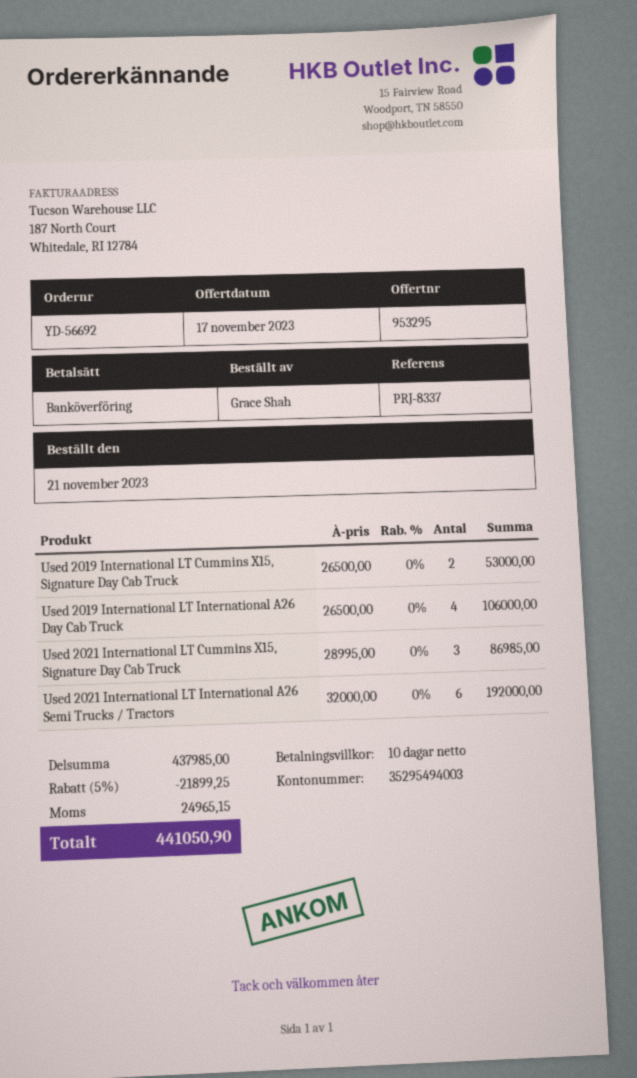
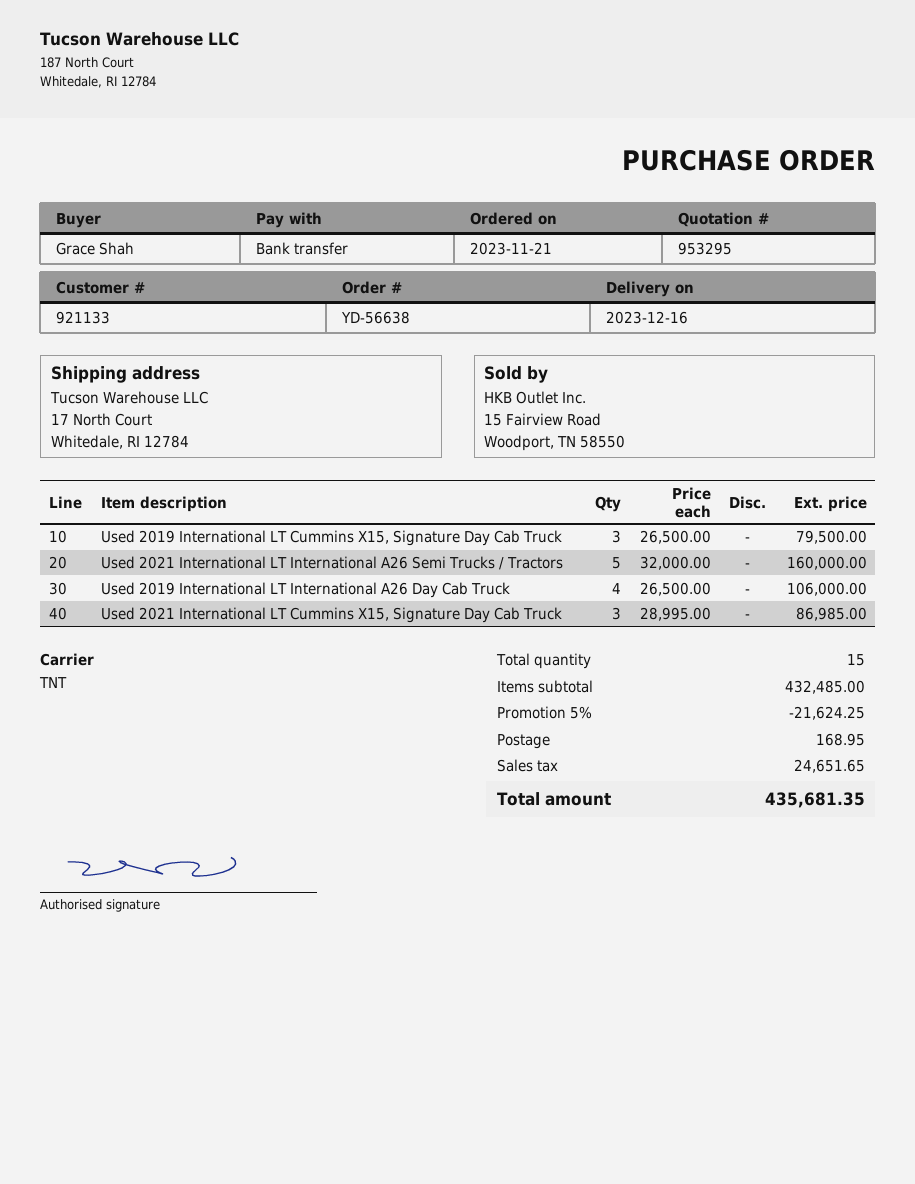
order number: YD-56692 -> YD-56638
Used 2019 International LT Cummins X15, Signature Day Cab Truck: 2 x 26500.00 = 53000.00 -> 3 x 26500.00 = 79500.00
Used 2021 International LT International A26 Semi Trucks / Tractors: 6 x 32000.00 = 192000.00 -> 5 x 32000.00 = 160000.00
subtotal: 437985.00 -> 432485.00
discount: 5% = 21899.25 -> 5% = 21624.25
shipping: none -> 168.95
tax: 24965.15 -> 24651.65
total: 441050.90 -> 435681.35

